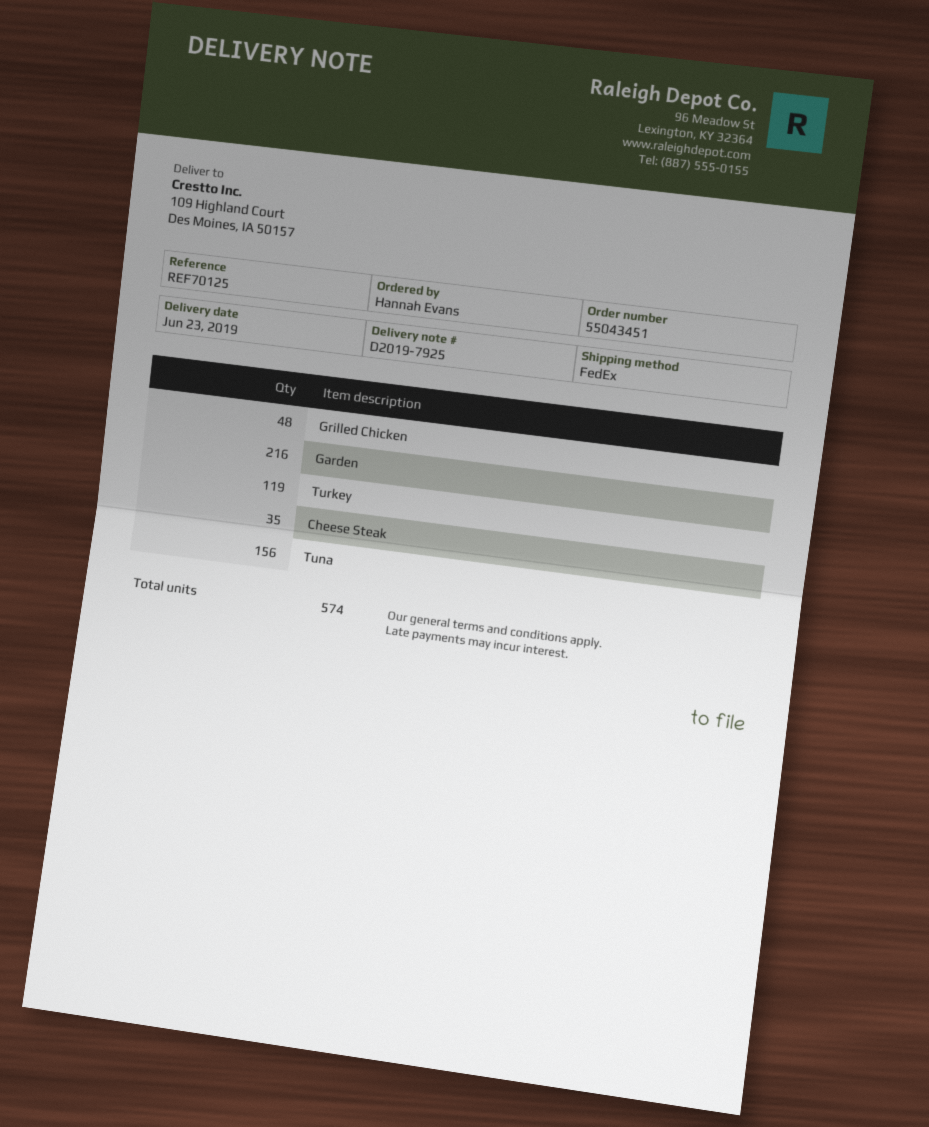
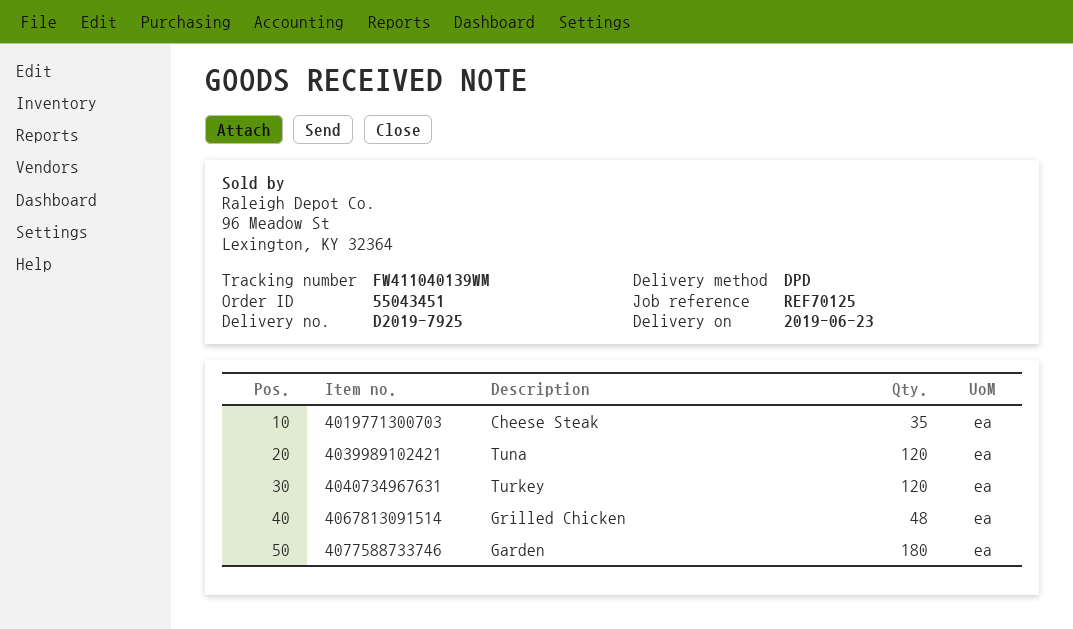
shipping method: FedEx -> DPD
Garden: 216 -> 180
Turkey: 119 -> 120
Tuna: 156 -> 120

